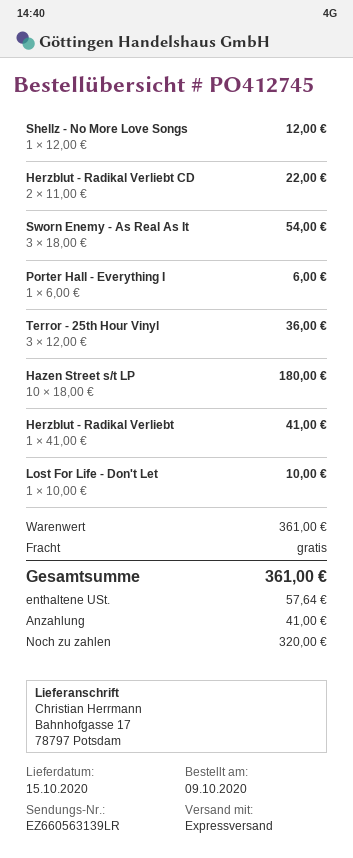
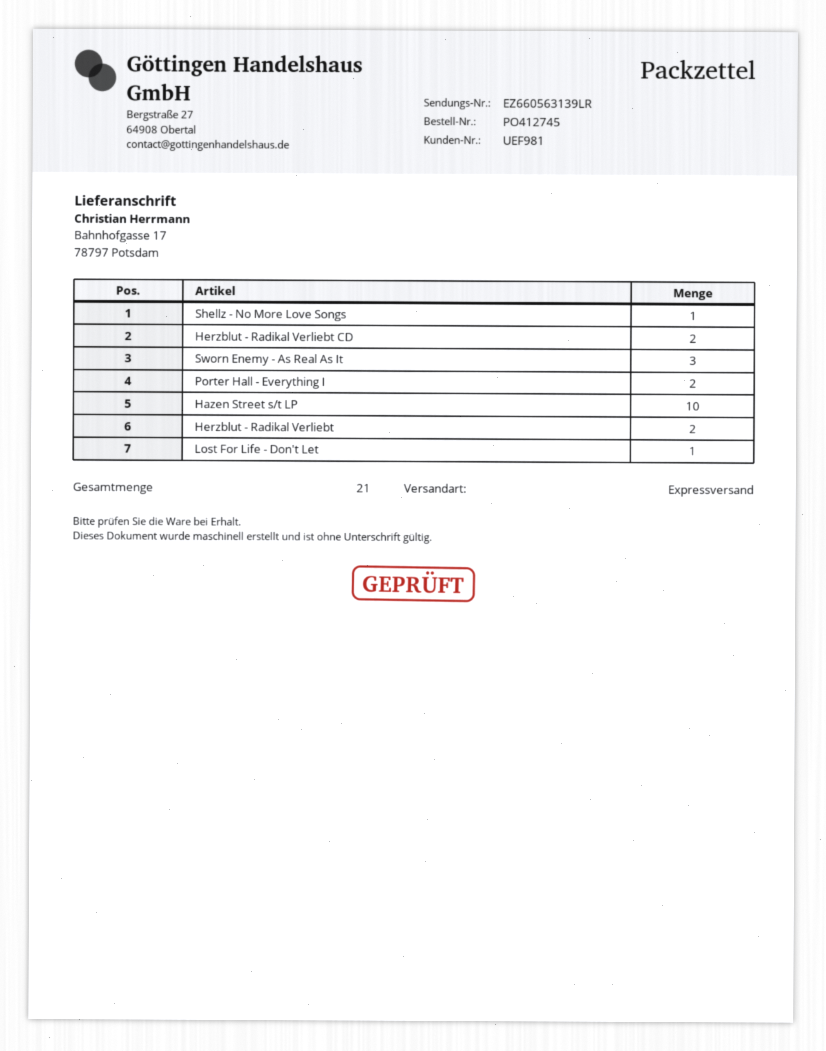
Porter Hall - Everything I: 1 -> 2
Terror - 25th Hour Vinyl: 3 -> none
Herzblut - Radikal Verliebt: 1 -> 2

